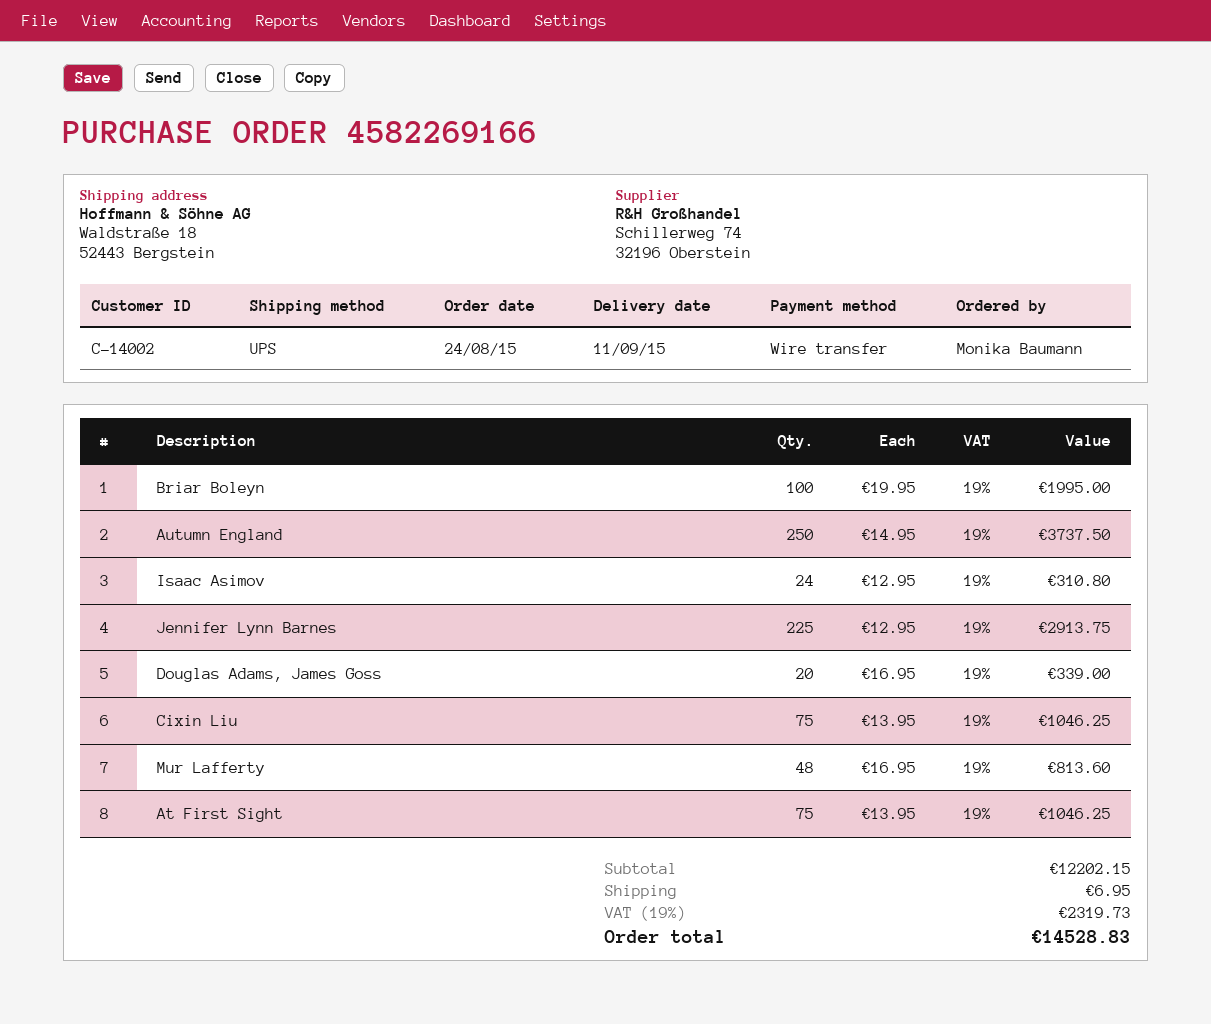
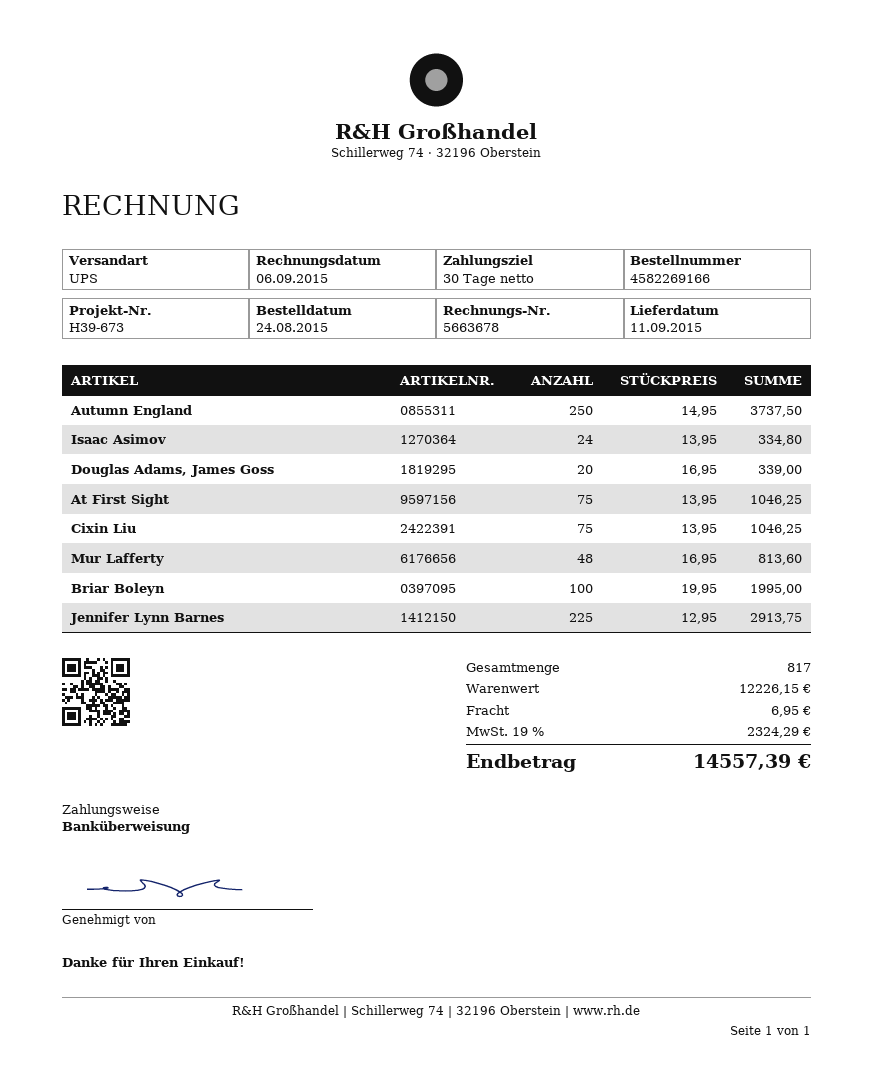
Isaac Asimov: 24 x 12.95 = 310.80 -> 24 x 13.95 = 334.80
subtotal: 12202.15 -> 12226.15
tax: 19% = 2319.73 -> 19% = 2324.29
total: 14528.83 -> 14557.39

